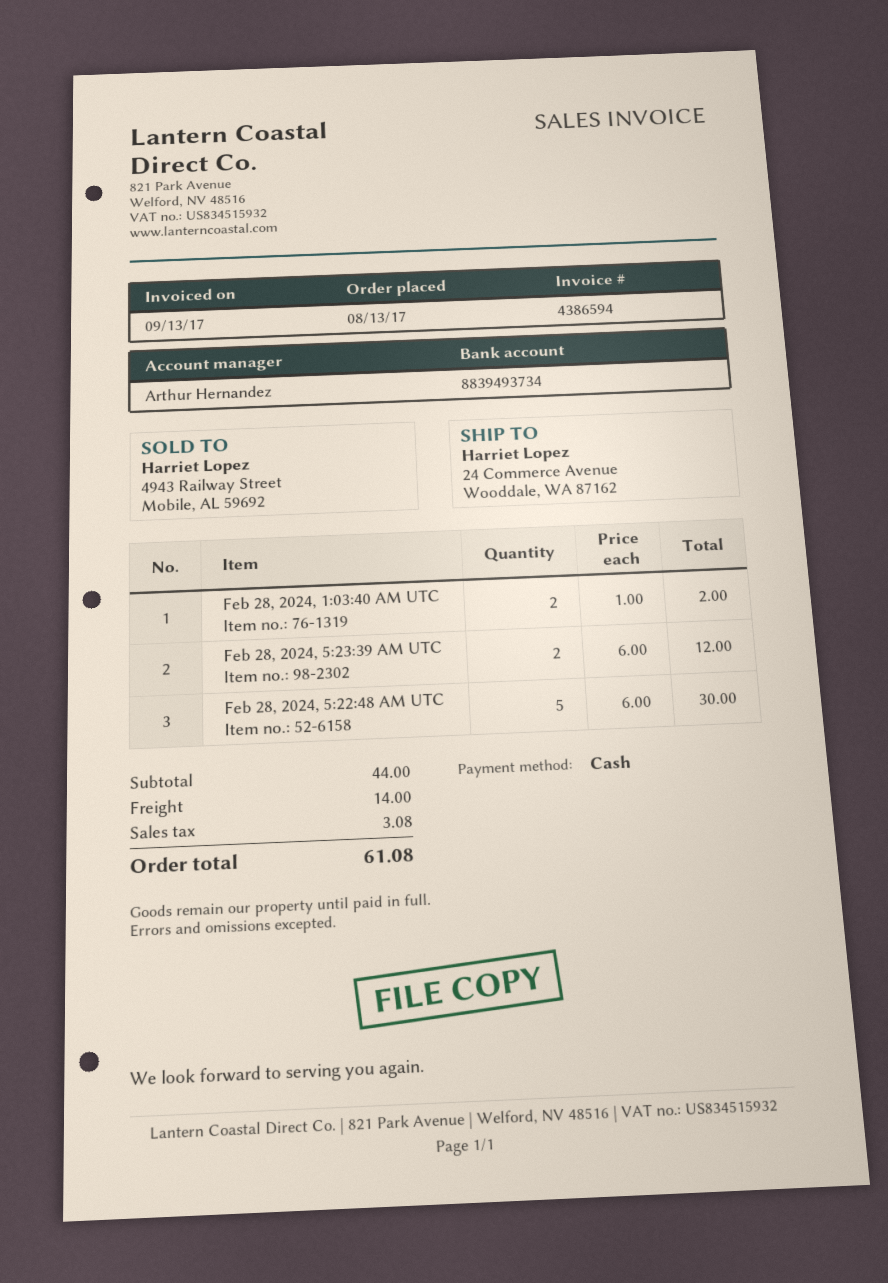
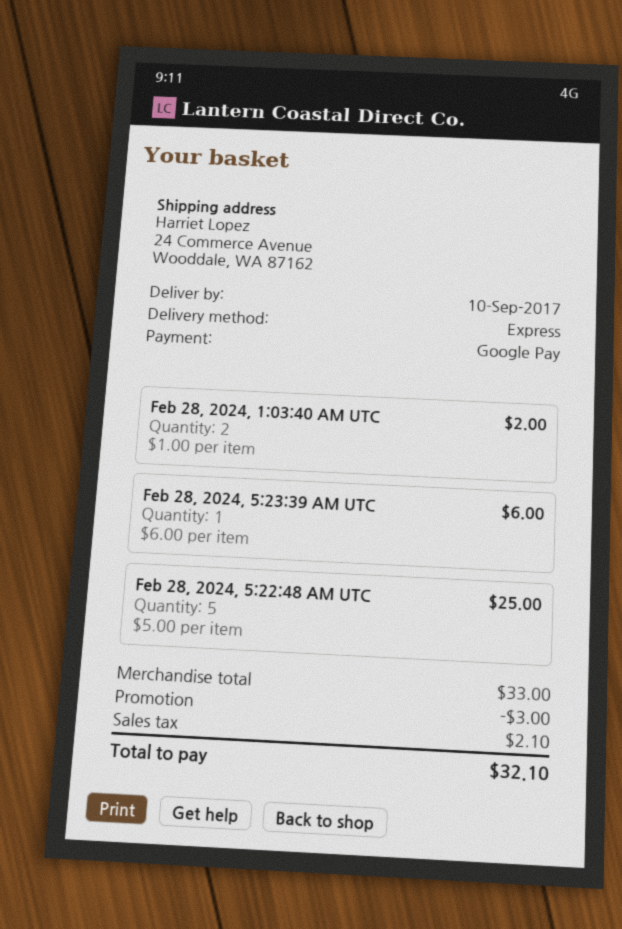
payment method: cash -> Google Pay
Feb 28, 2024, 5:23:39 AM UTC: 2 x 6.00 = 12.00 -> 1 x 6.00 = 6.00
Feb 28, 2024, 5:22:48 AM UTC: 5 x 6.00 = 30.00 -> 5 x 5.00 = 25.00
subtotal: 44.00 -> 33.00
discount: none -> 3.00
shipping: 14.00 -> none
tax: 3.08 -> 2.10
total: 61.08 -> 32.10

